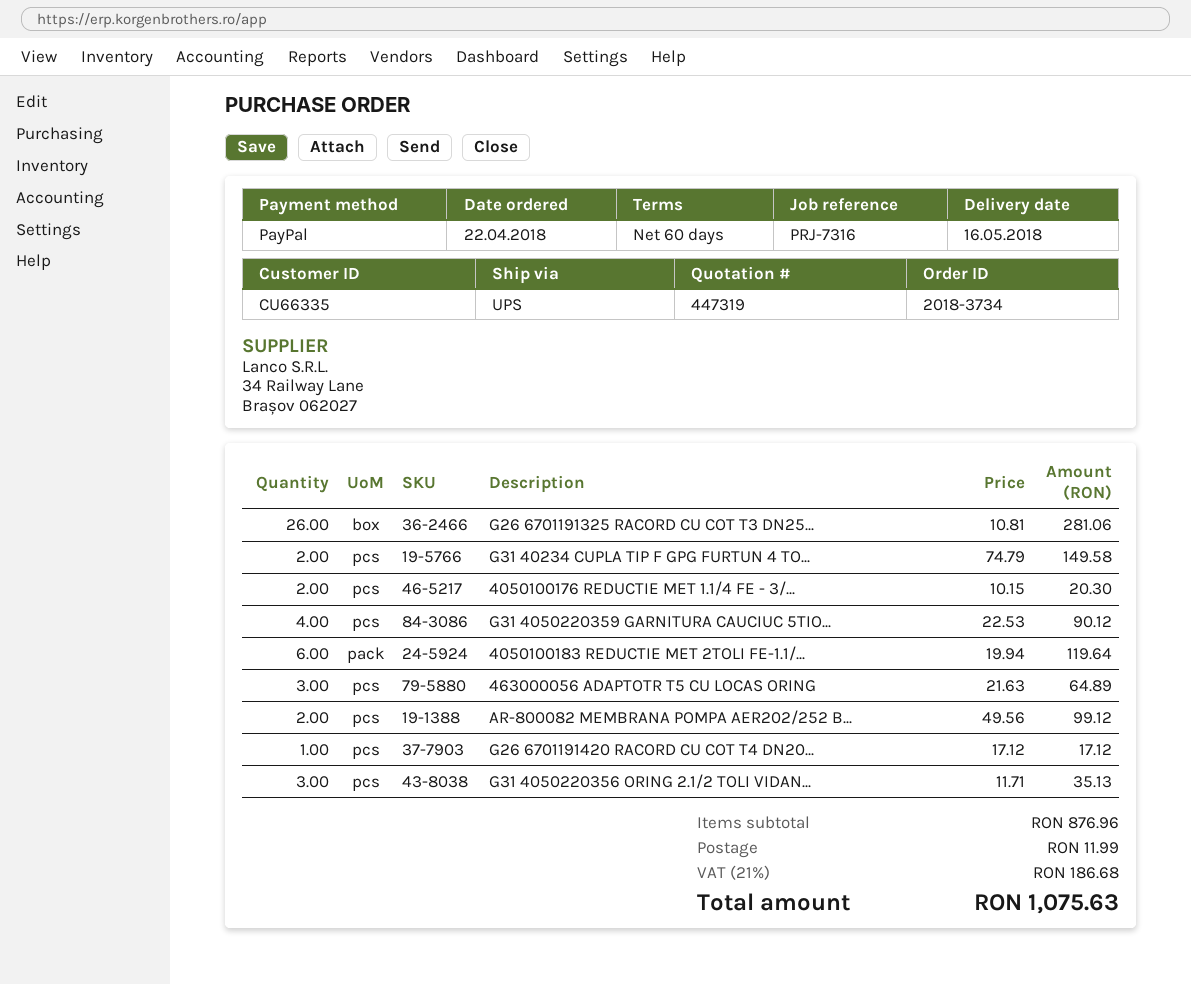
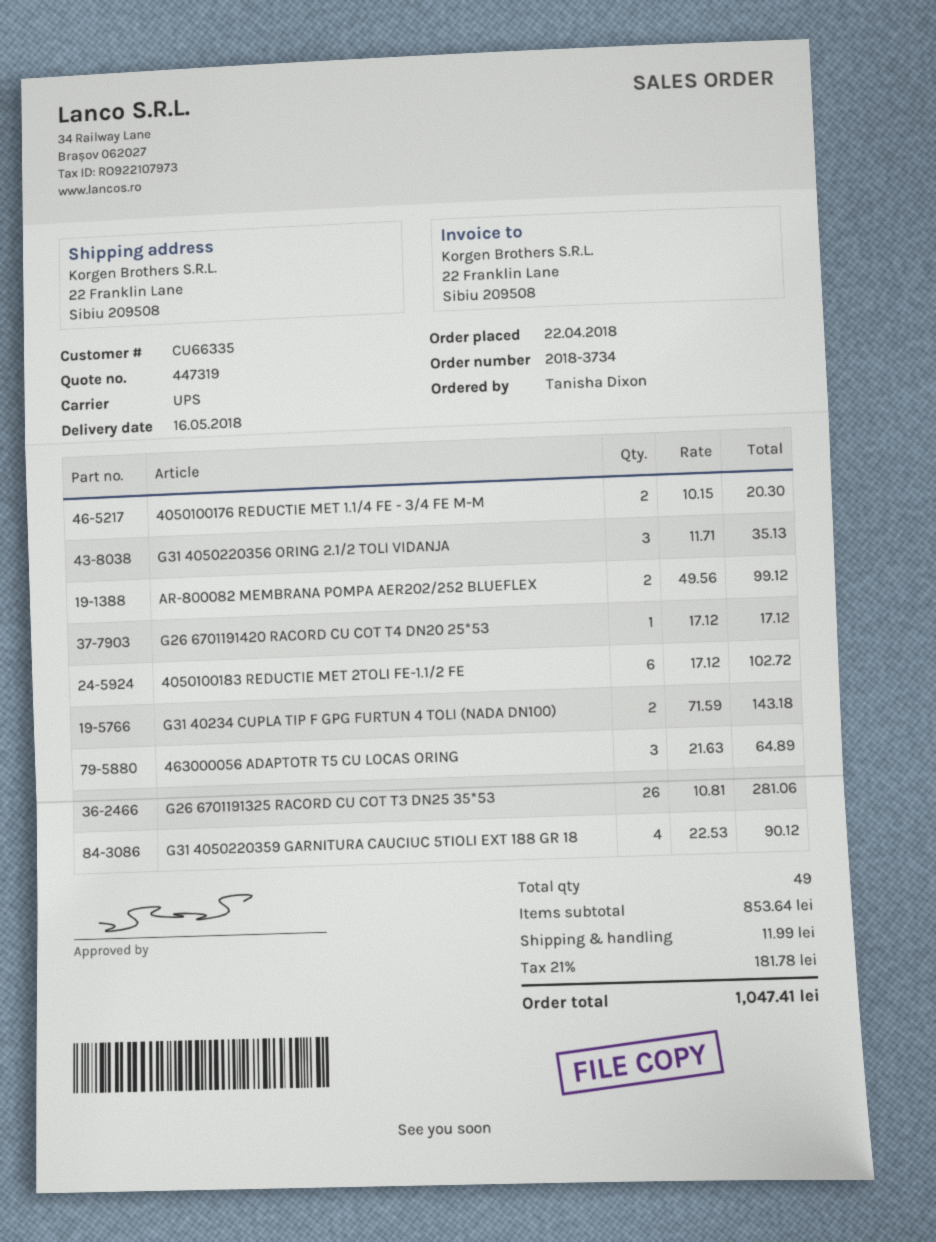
G31 40234 CUPLA TIP F GPG FURTUN 4 TO...: 2 x 74.79 = 149.58 -> 2 x 71.59 = 143.18
4050100183 REDUCTIE MET 2TOLI FE-1.1/...: 6 x 19.94 = 119.64 -> 6 x 17.12 = 102.72
subtotal: 876.96 -> 853.64
tax: 21% = 186.68 -> 21% = 181.78
total: 1075.63 -> 1047.41

